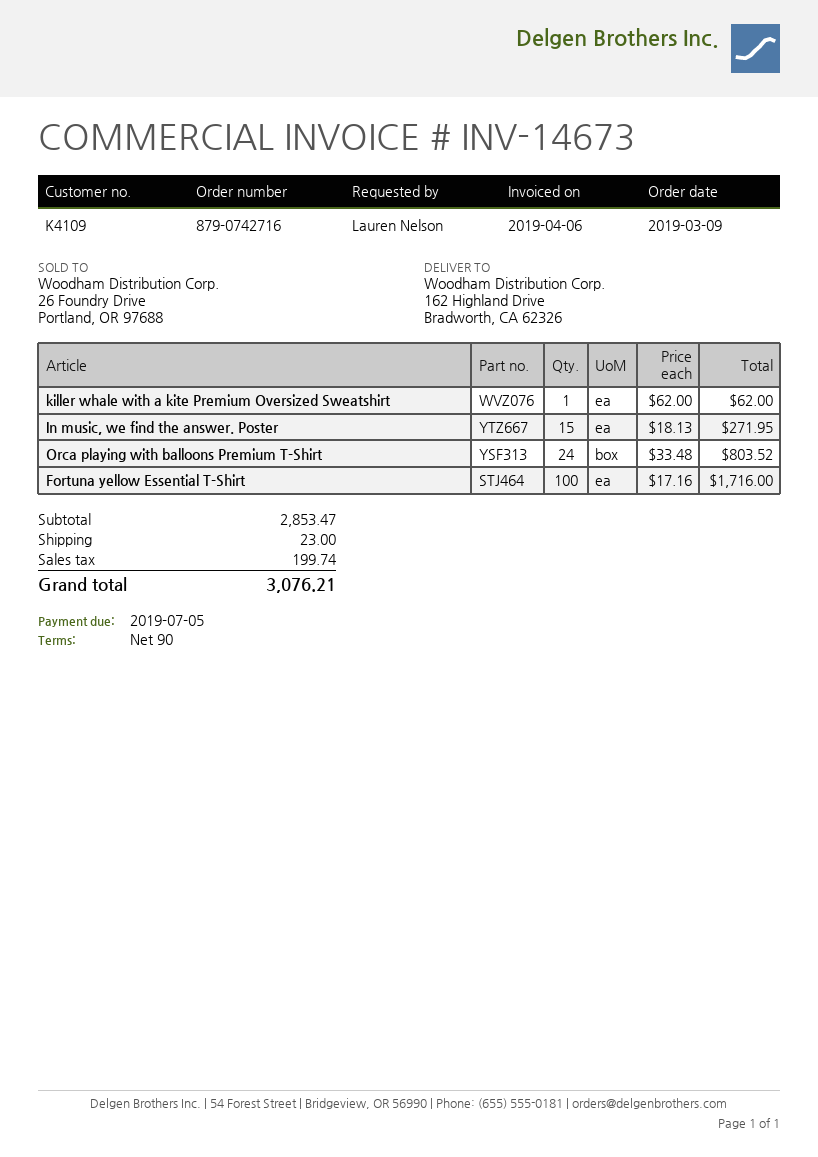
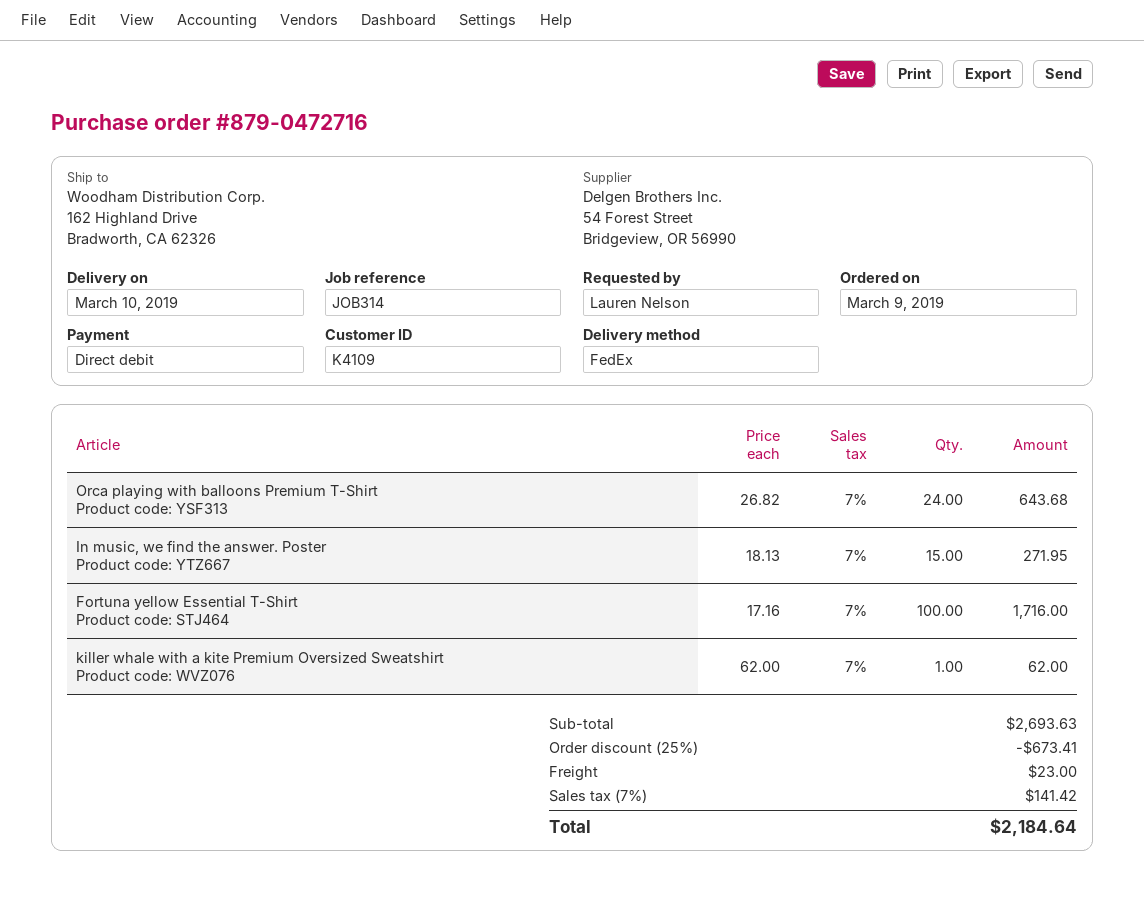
order number: 879-0742716 -> 879-0472716
Orca playing with balloons Premium T-Shirt: 24 x 33.48 = 803.52 -> 24 x 26.82 = 643.68
subtotal: 2853.47 -> 2693.63
discount: none -> 25% = 673.41
tax: 199.74 -> 141.42
total: 3076.21 -> 2184.64

